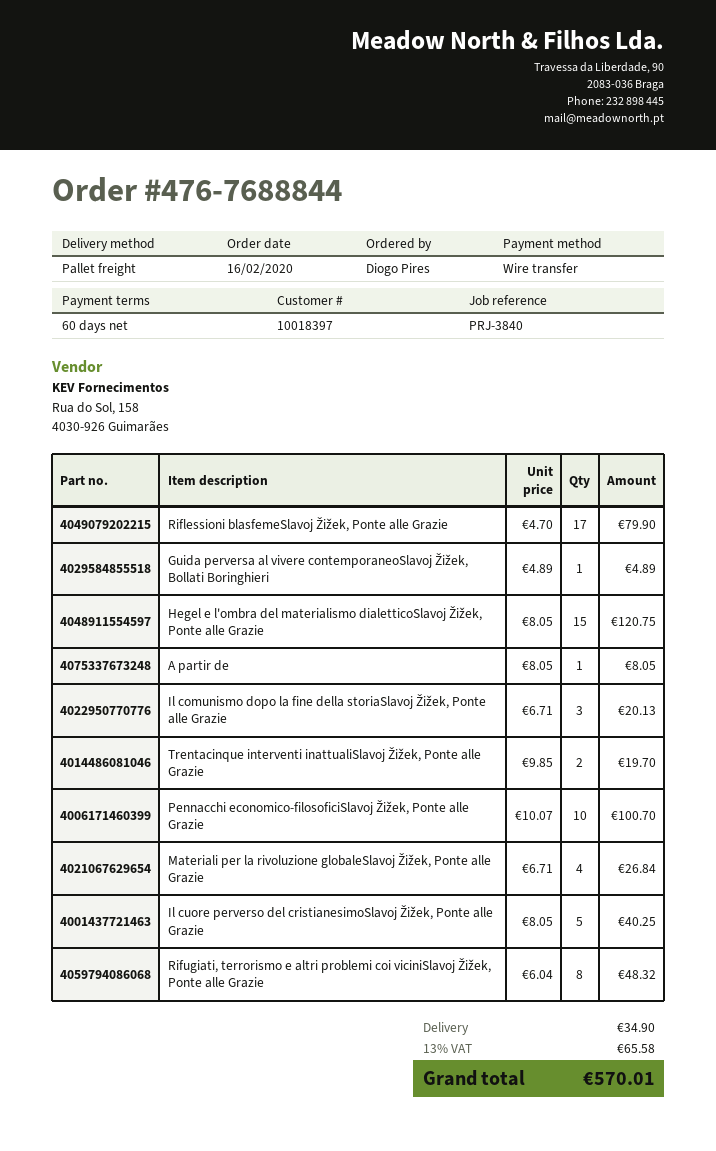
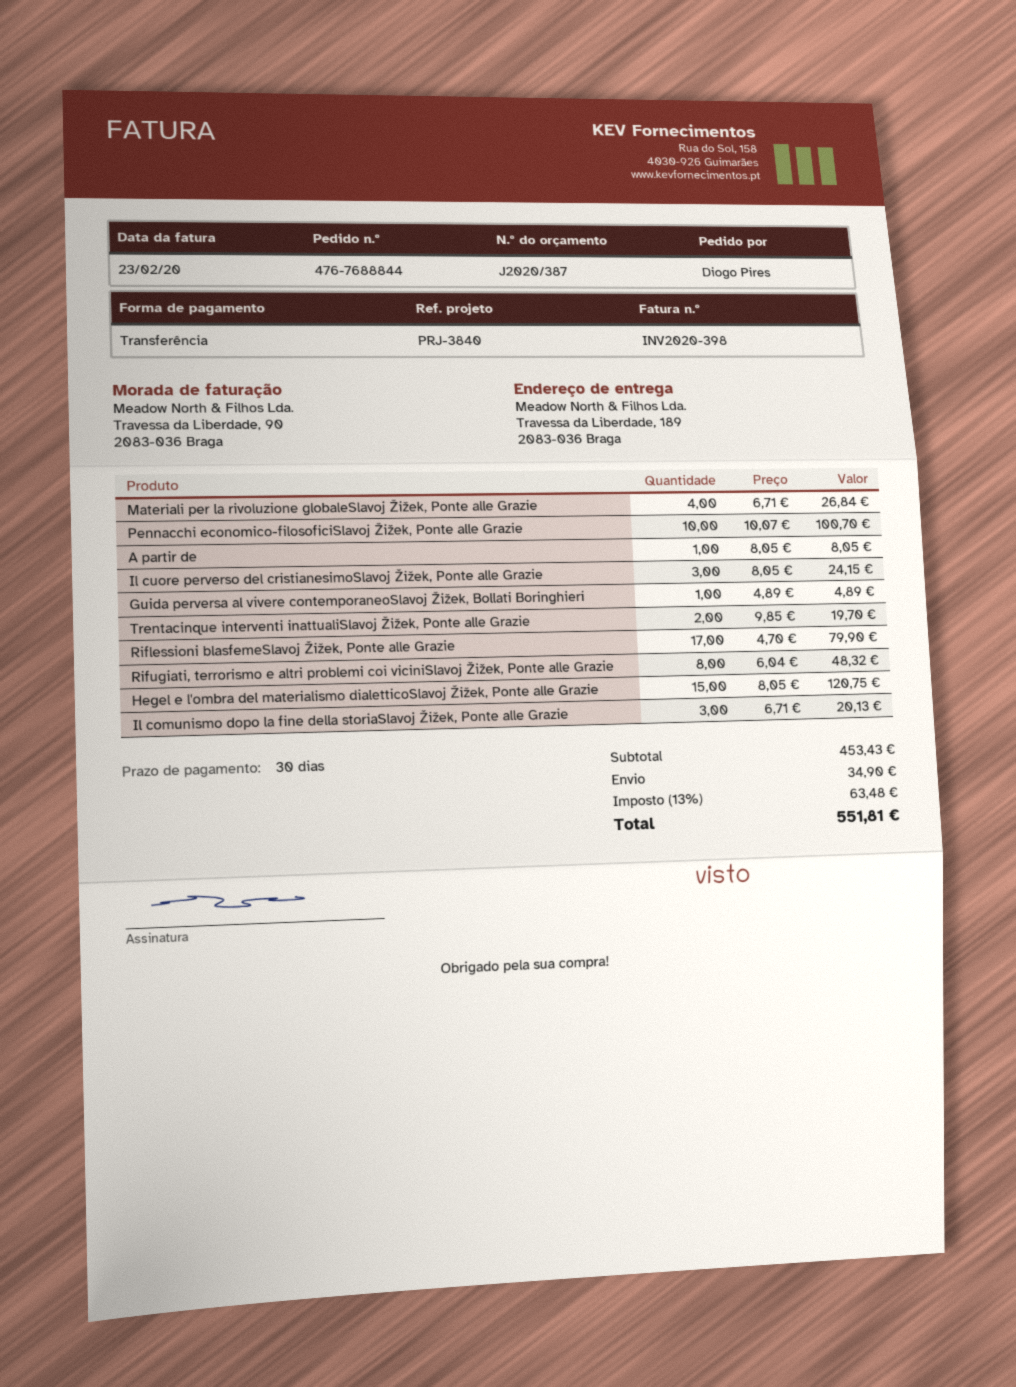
payment terms: 60 days -> 30 days
Il cuore perverso del cristianesimoSlavoj Žižek, Ponte alle Grazie: 5 x 8.05 = 40.25 -> 3 x 8.05 = 24.15
tax: 13% = 65.58 -> 13% = 63.48
total: 570.01 -> 551.81

